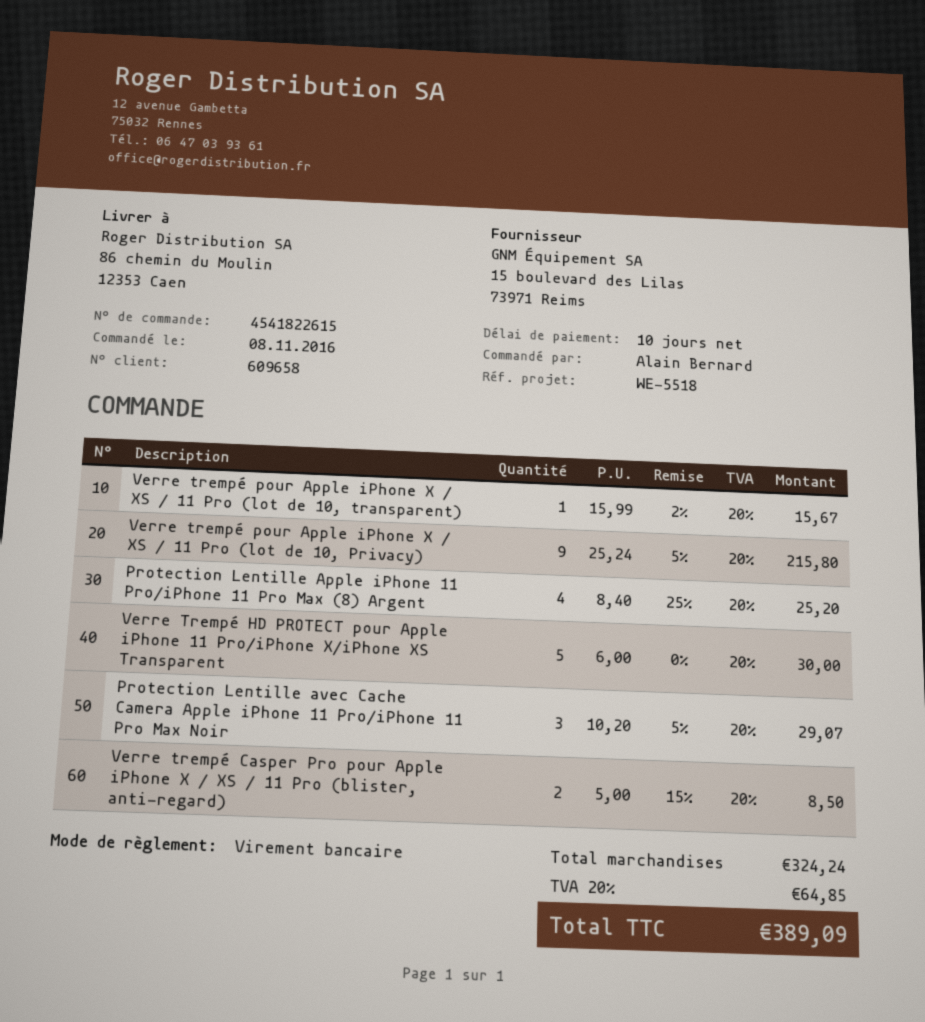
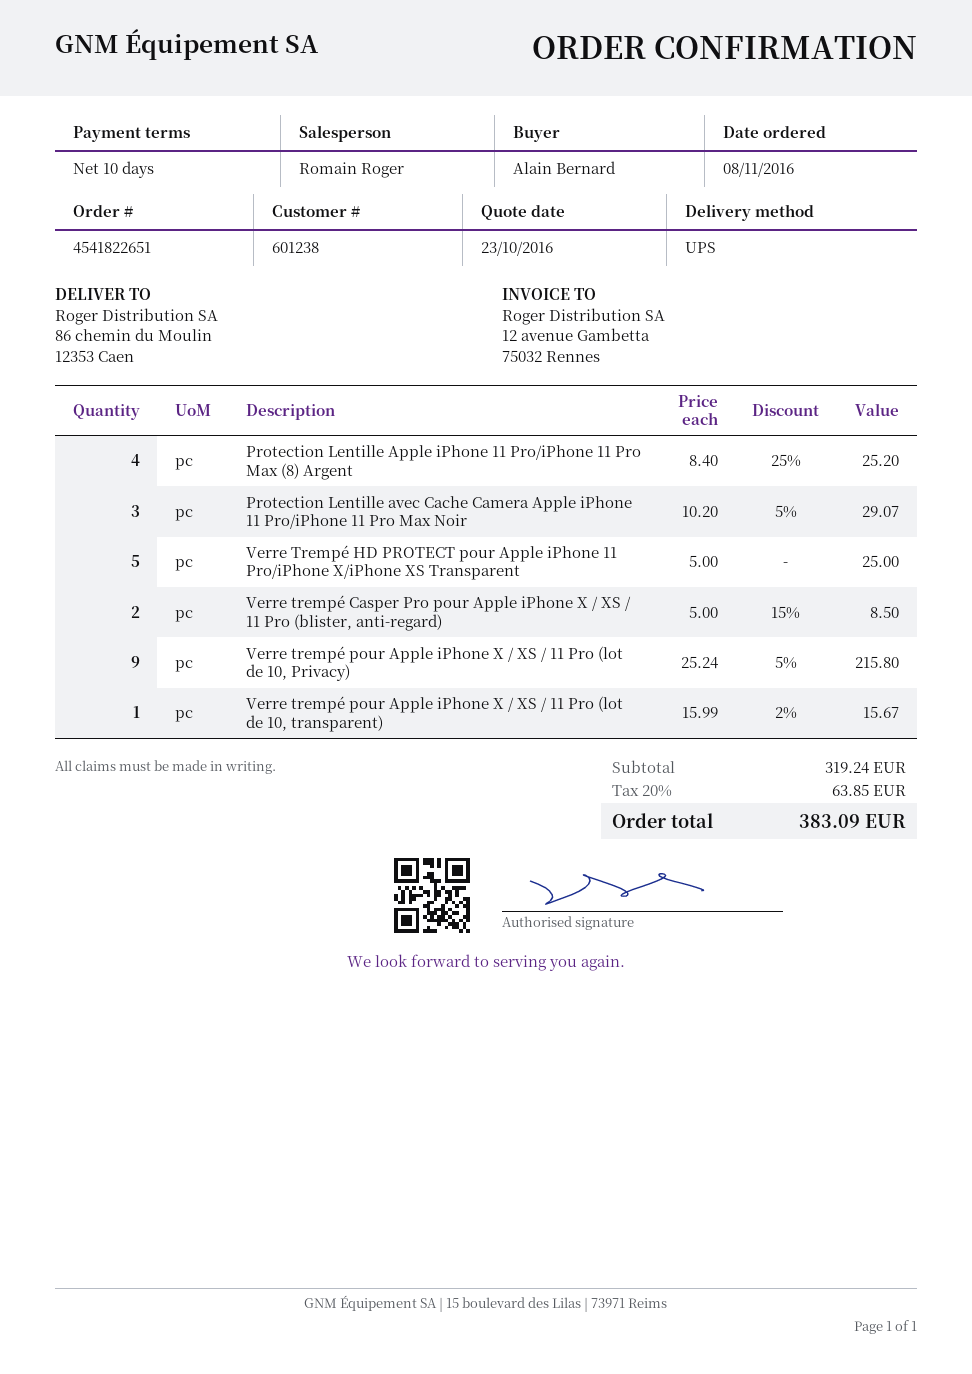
order number: 4541822615 -> 4541822651
customer number: 609658 -> 601238
Verre Trempé HD PROTECT pour Apple iPhone 11 Pro/iPhone X/iPhone XS Transparent: 5 x 6.00 = 30.00 -> 5 x 5.00 = 25.00
subtotal: 324.24 -> 319.24
tax: 20% = 64.85 -> 20% = 63.85
total: 389.09 -> 383.09

